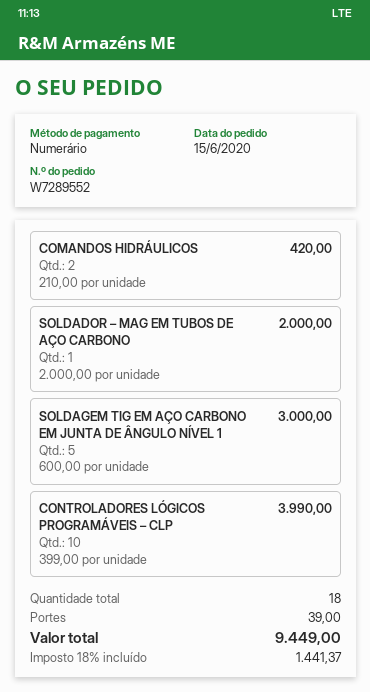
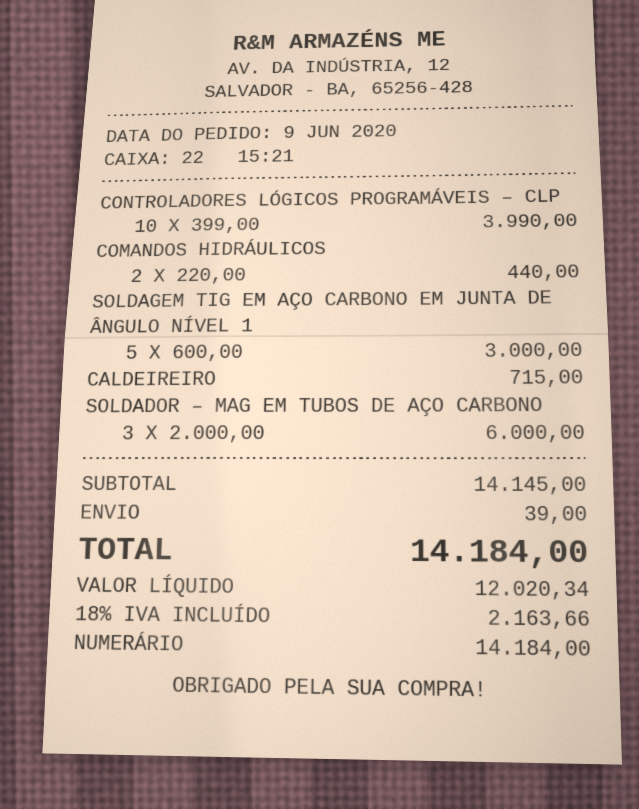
order date: 2020-06-15 -> 2020-06-09
COMANDOS HIDRÁULICOS: 2 x 210.00 = 420.00 -> 2 x 220.00 = 440.00
SOLDADOR – MAG EM TUBOS DE AÇO CARBONO: 1 x 2000.00 = 2000.00 -> 3 x 2000.00 = 6000.00
CALDEIREIRO: none -> 1 x 715.00 = 715.00
tax: 18% = 1441.37 -> 18% = 2163.66
total: 9449.00 -> 14184.00

